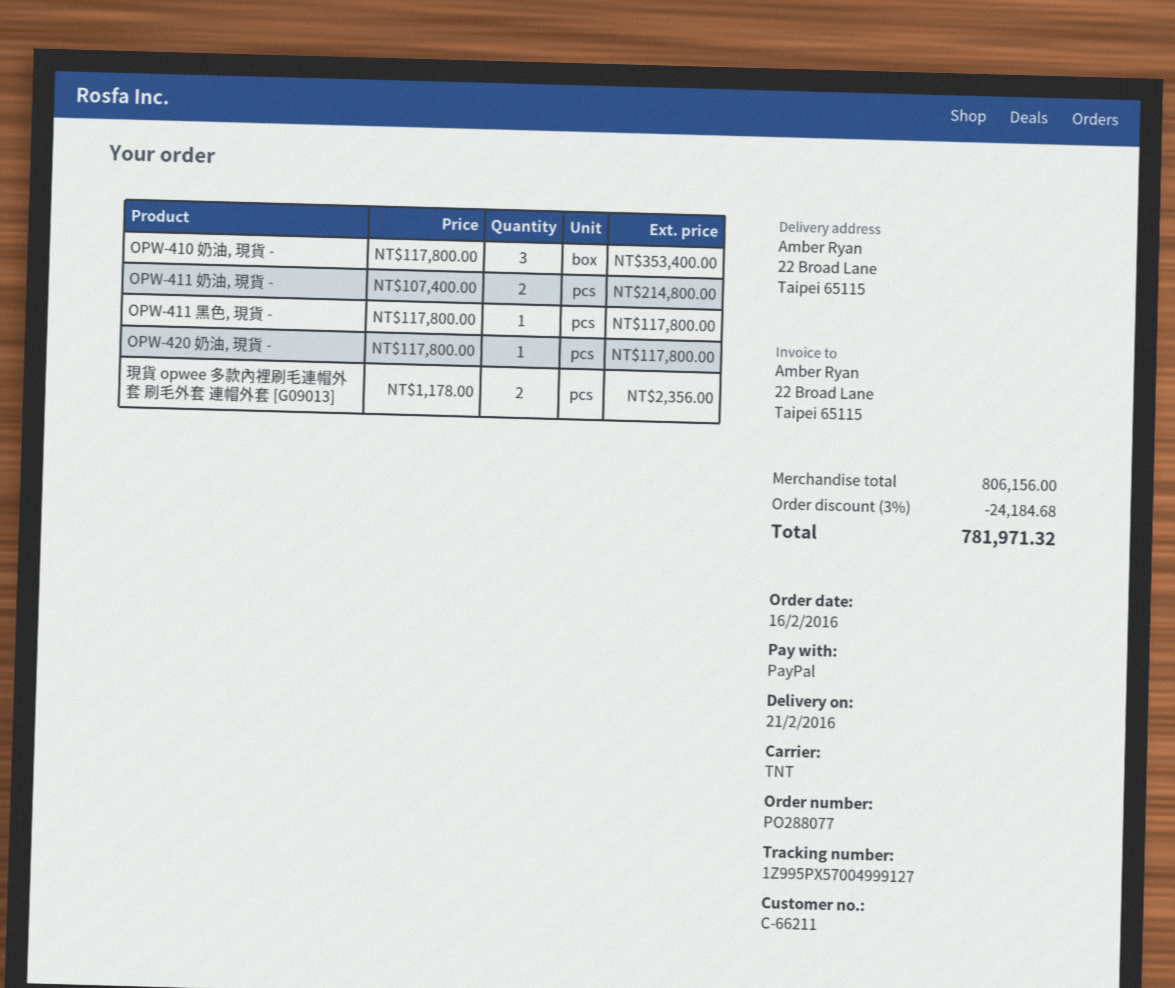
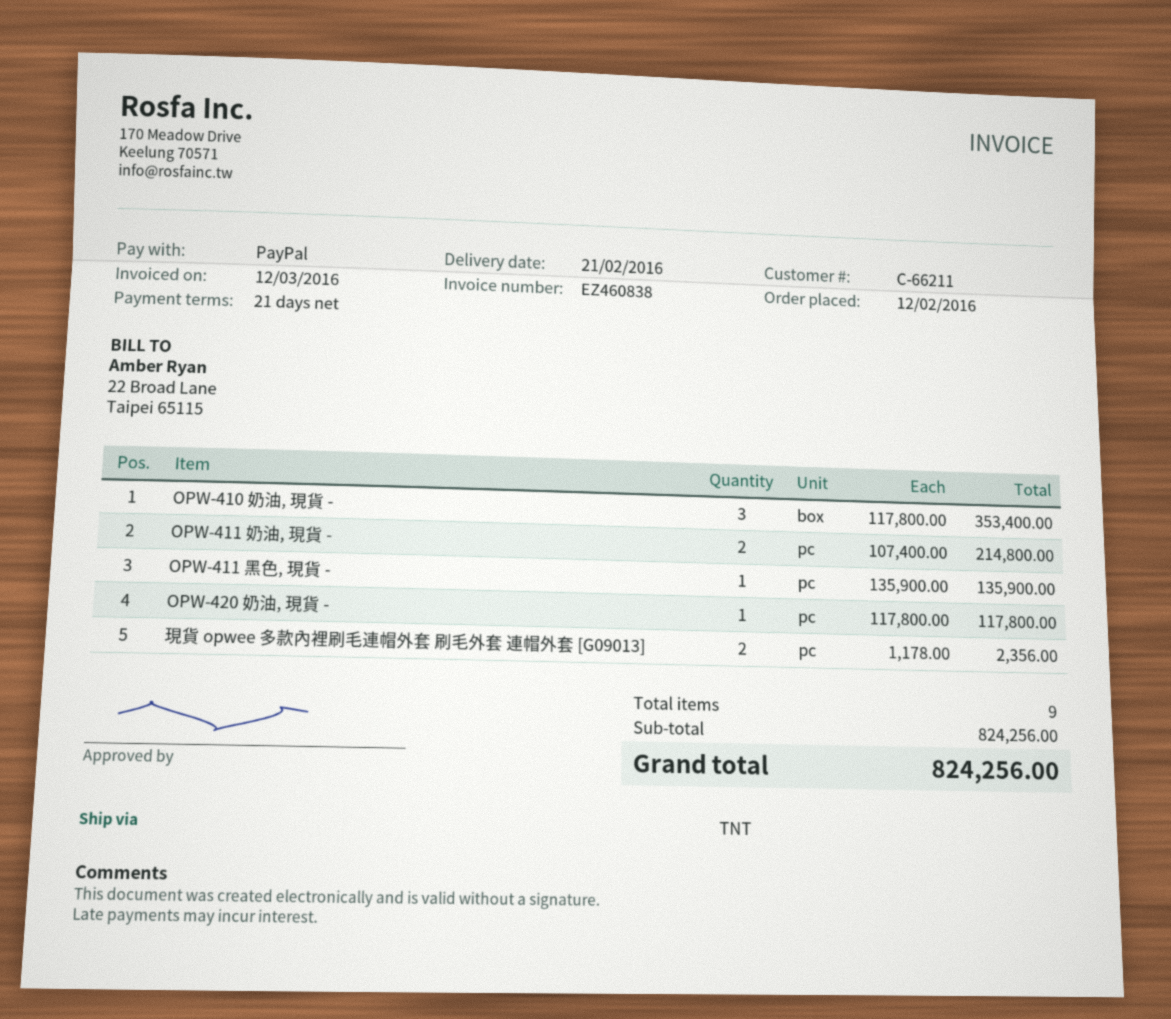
order date: 2016-02-16 -> 2016-02-12
OPW-411 黑色, 現貨 -: 1 x 117800.00 = 117800.00 -> 1 x 135900.00 = 135900.00
subtotal: 806156.00 -> 824256.00
discount: 3% = 24184.68 -> none
total: 781971.32 -> 824256.00

